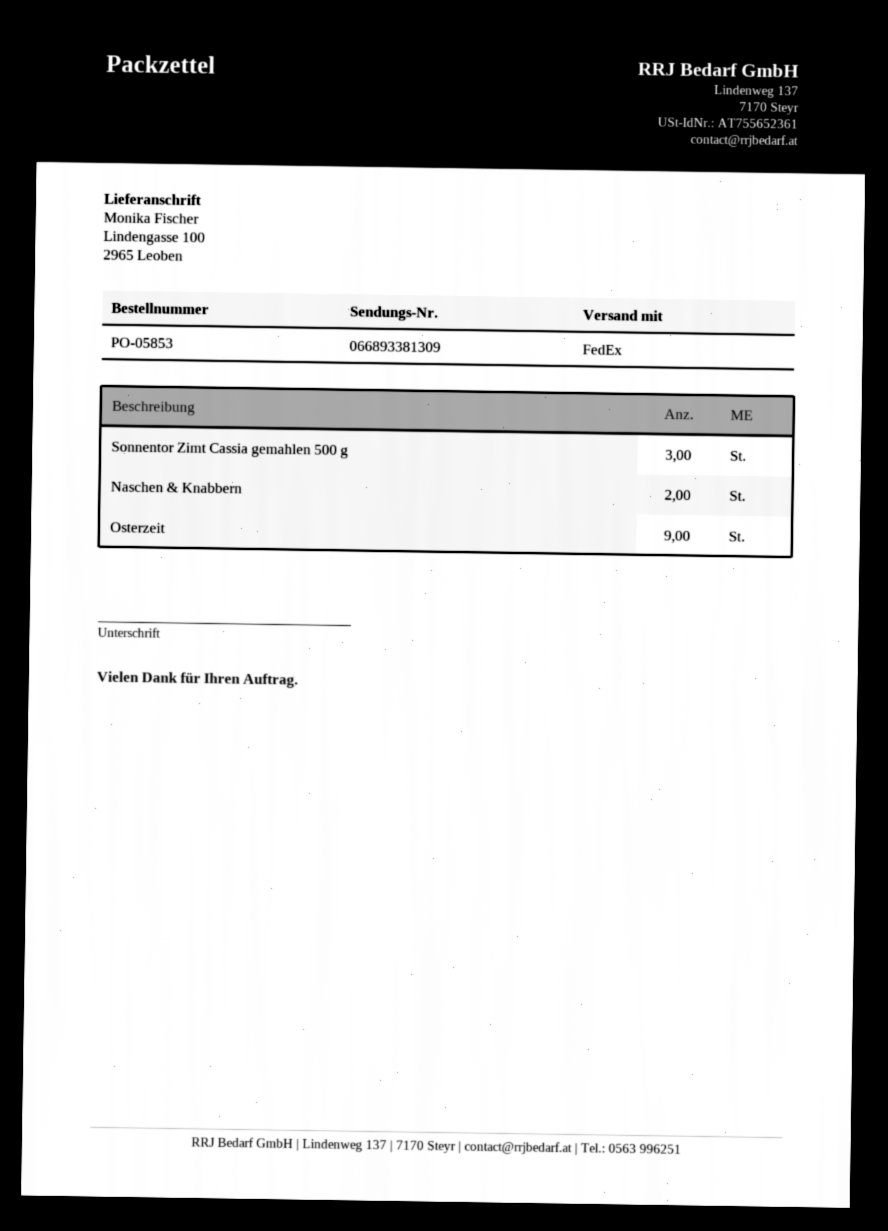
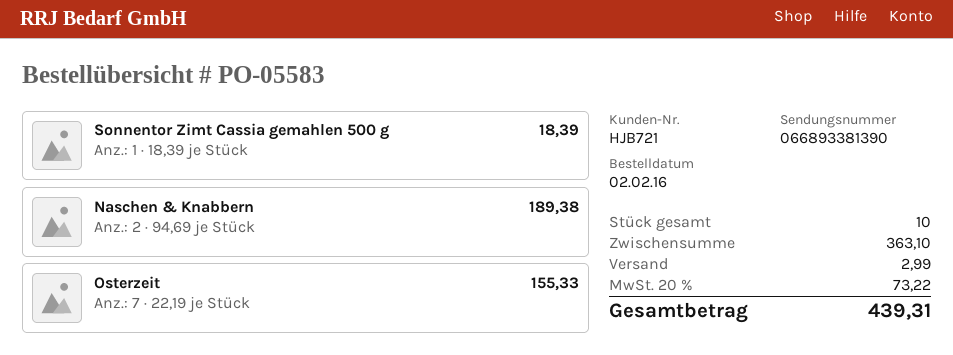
order number: PO-05853 -> PO-05583
tracking number: 066893381309 -> 066893381390
Sonnentor Zimt Cassia gemahlen 500 g: 3 -> 1
Osterzeit: 9 -> 7

